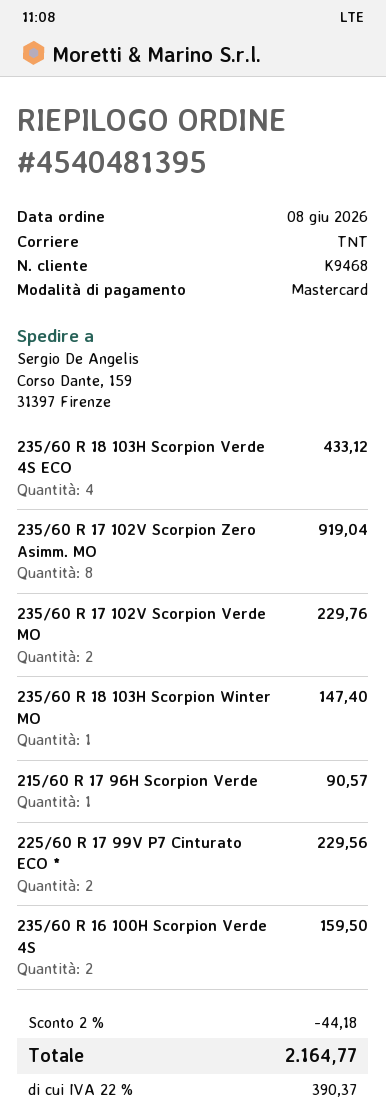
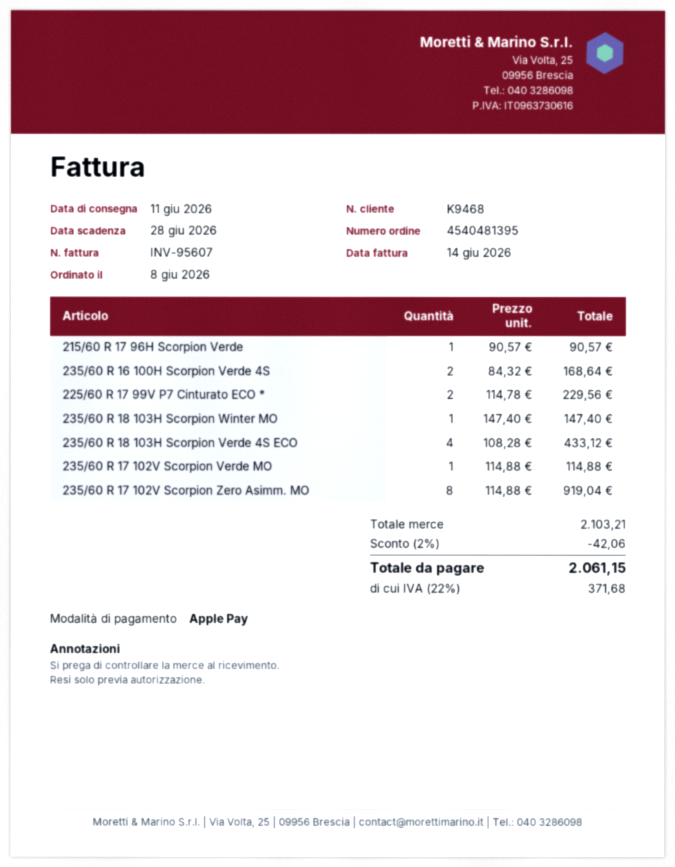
payment method: Mastercard -> Apple Pay
235/60 R 17 102V Scorpion Verde MO: 2 for 229.76 -> 1 for 114.88
235/60 R 16 100H Scorpion Verde 4S: 2 for 159.50 -> 2 for 168.64
discount: 2% = 44.18 -> 2% = 42.06
tax: 22% = 390.37 -> 22% = 371.68
total: 2164.77 -> 2061.15

